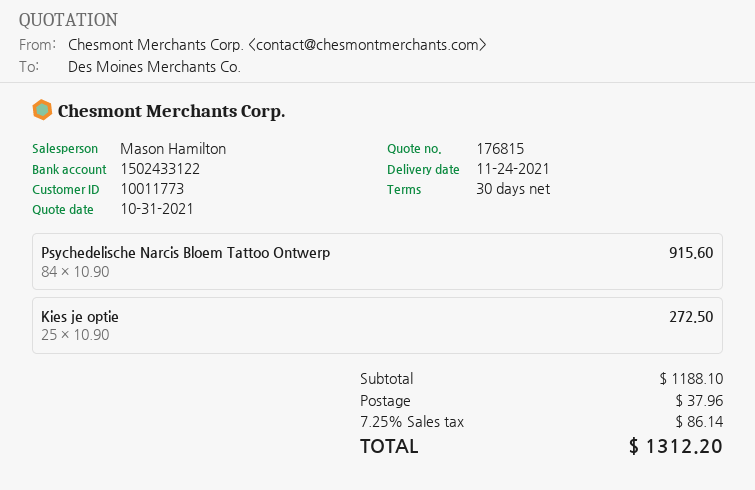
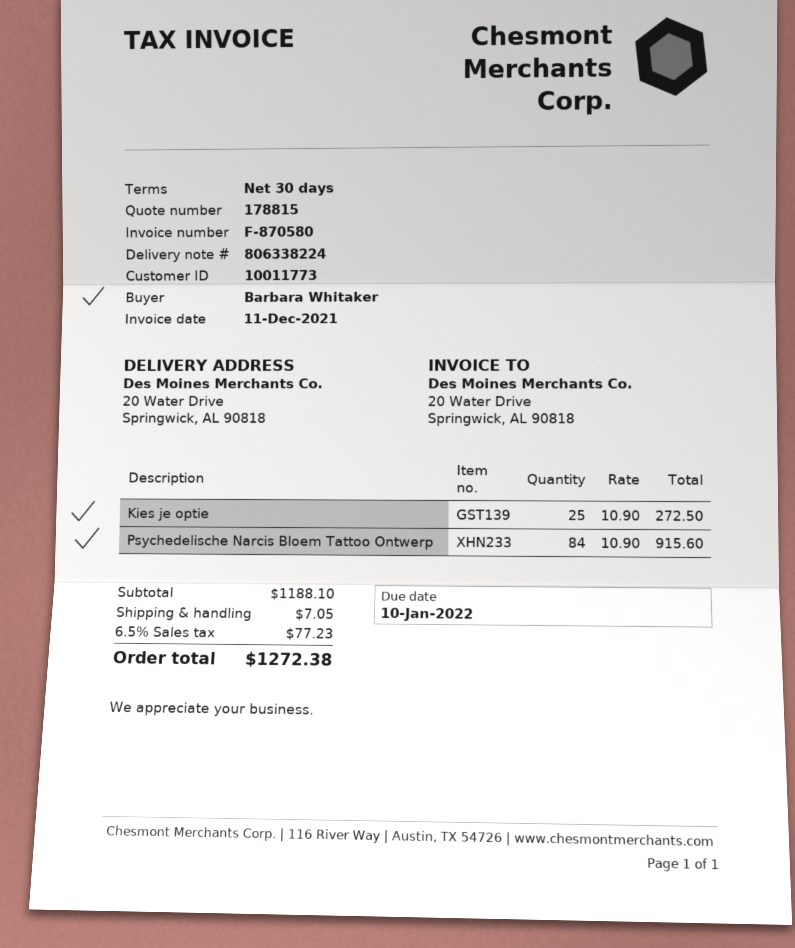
quote number: 176815 -> 178815
shipping: 37.96 -> 7.05
tax: 7.25% = 86.14 -> 6.5% = 77.23
total: 1312.20 -> 1272.38

